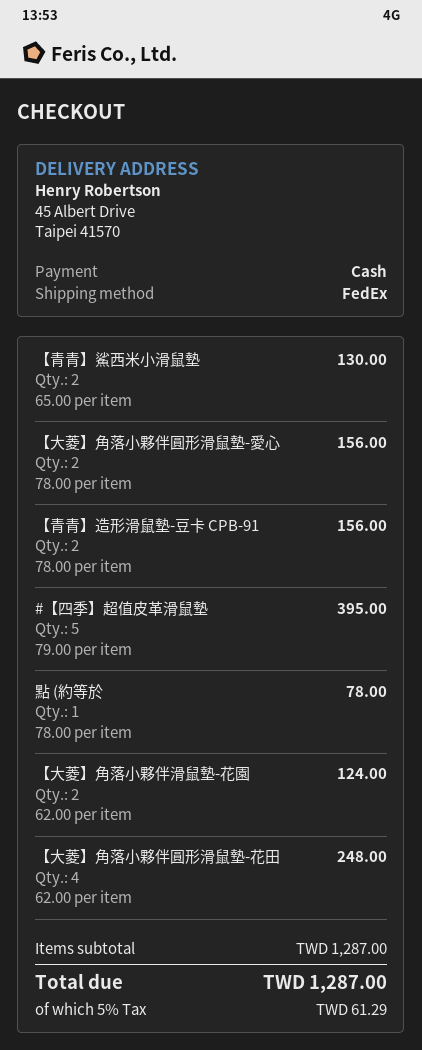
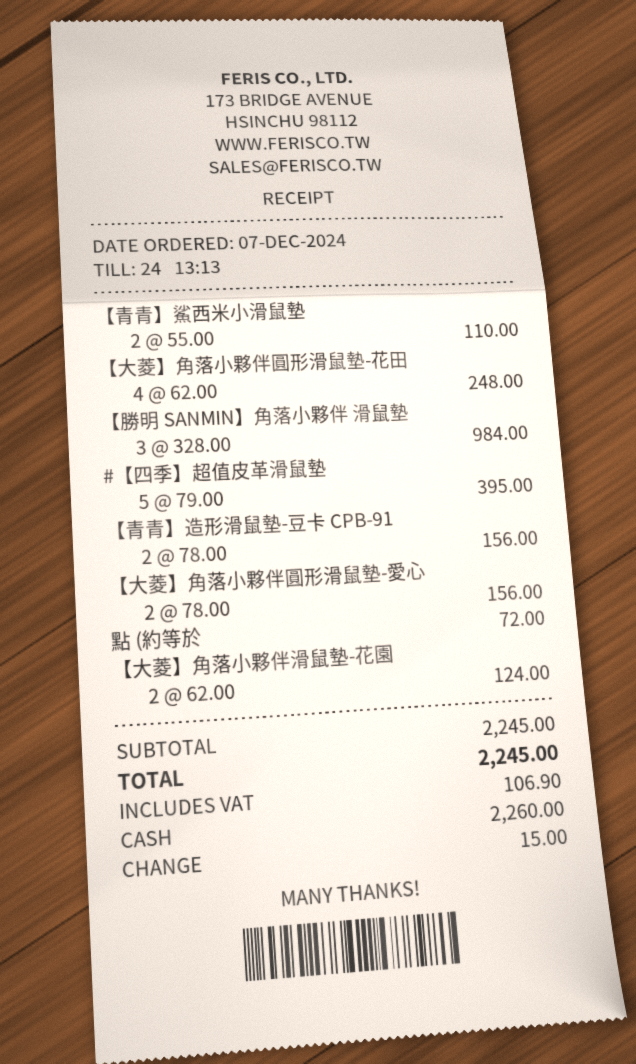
【青青】鯊西米小滑鼠墊: 2 x 65.00 = 130.00 -> 2 x 55.00 = 110.00
點 (約等於: 1 x 78.00 = 78.00 -> 1 x 72.00 = 72.00
【勝明 SANMIN】角落小夥伴 滑鼠墊: none -> 3 x 328.00 = 984.00
subtotal: 1287.00 -> 2245.00
tax: 61.29 -> 106.90
total: 1287.00 -> 2245.00

